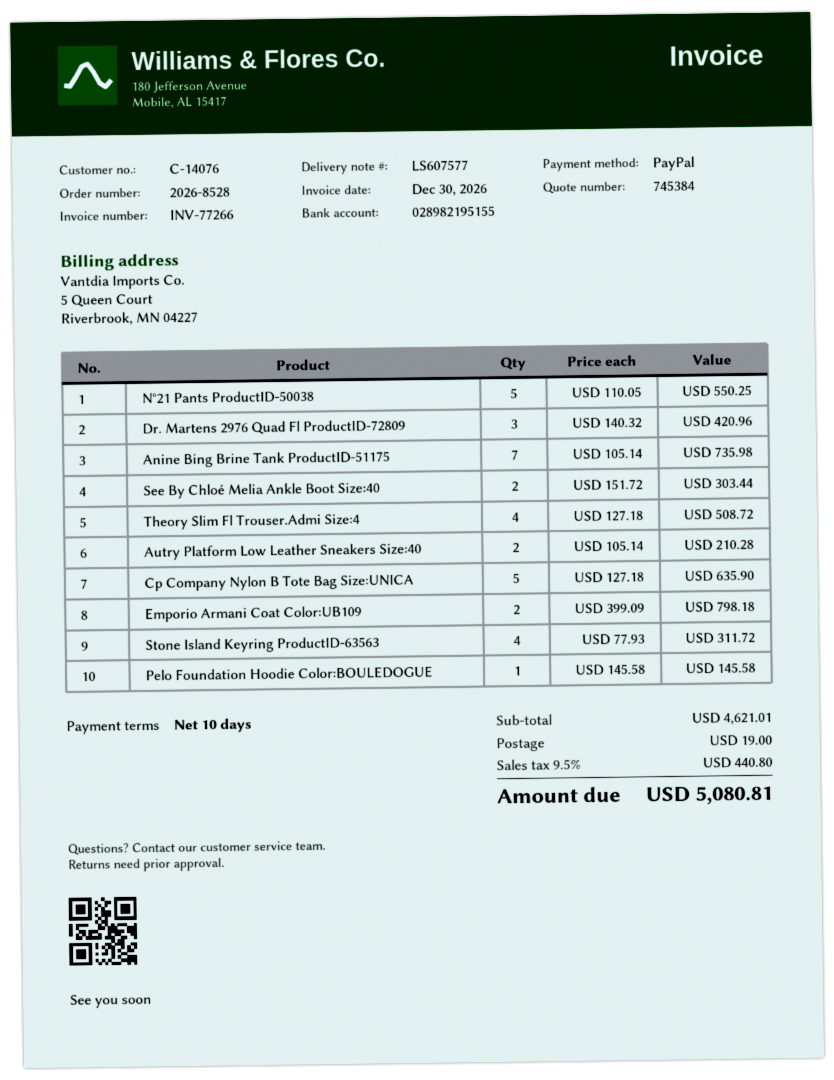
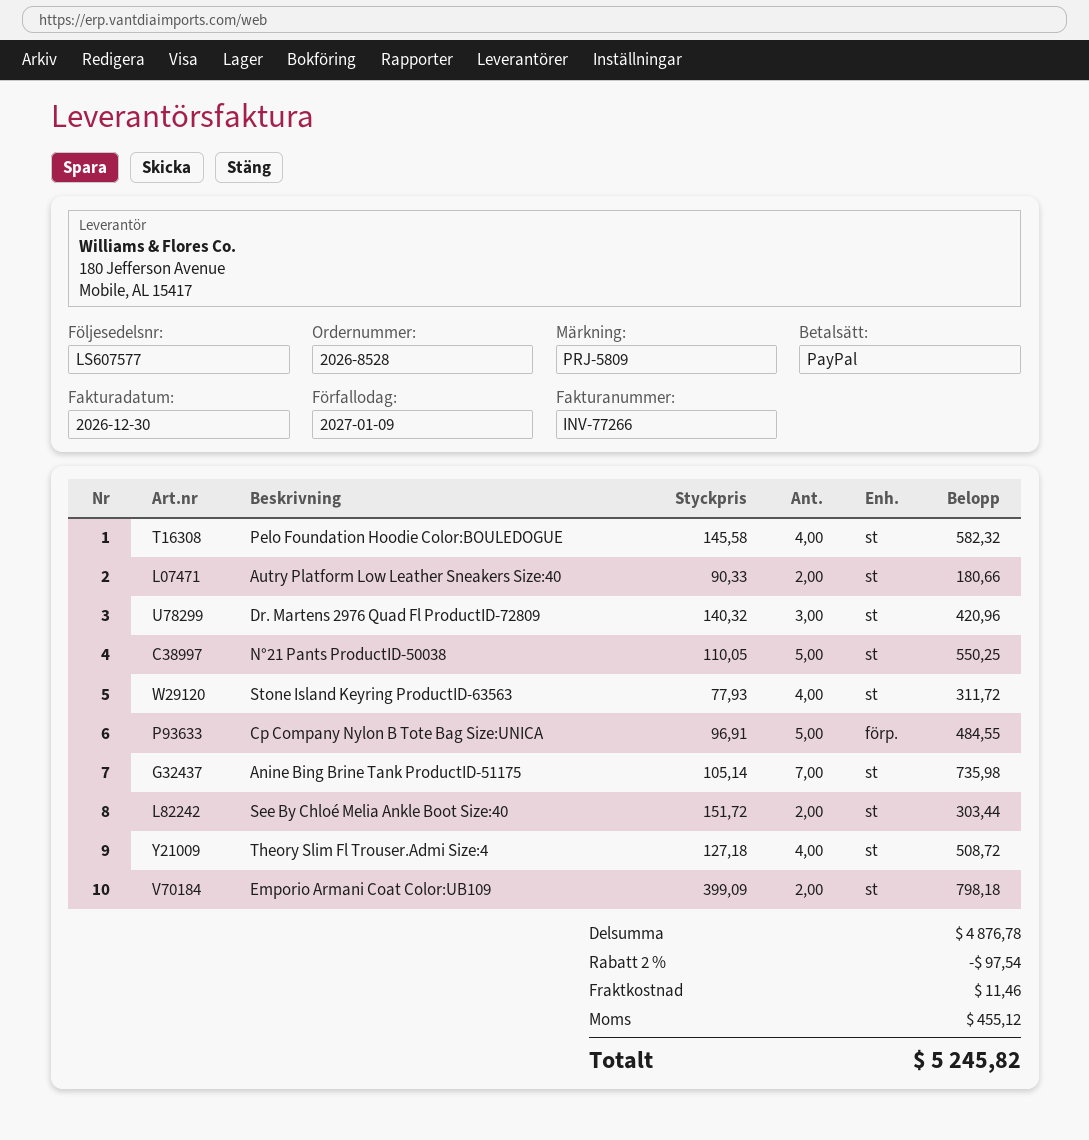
Autry Platform Low Leather Sneakers Size:40: 2 x 105.14 = 210.28 -> 2 x 90.33 = 180.66
Cp Company Nylon B Tote Bag Size:UNICA: 5 x 127.18 = 635.90 -> 5 x 96.91 = 484.55
Pelo Foundation Hoodie Color:BOULEDOGUE: 1 x 145.58 = 145.58 -> 4 x 145.58 = 582.32
subtotal: 4621.01 -> 4876.78
discount: none -> 2% = 97.54
shipping: 19.00 -> 11.46
tax: 440.80 -> 455.12
total: 5080.81 -> 5245.82

